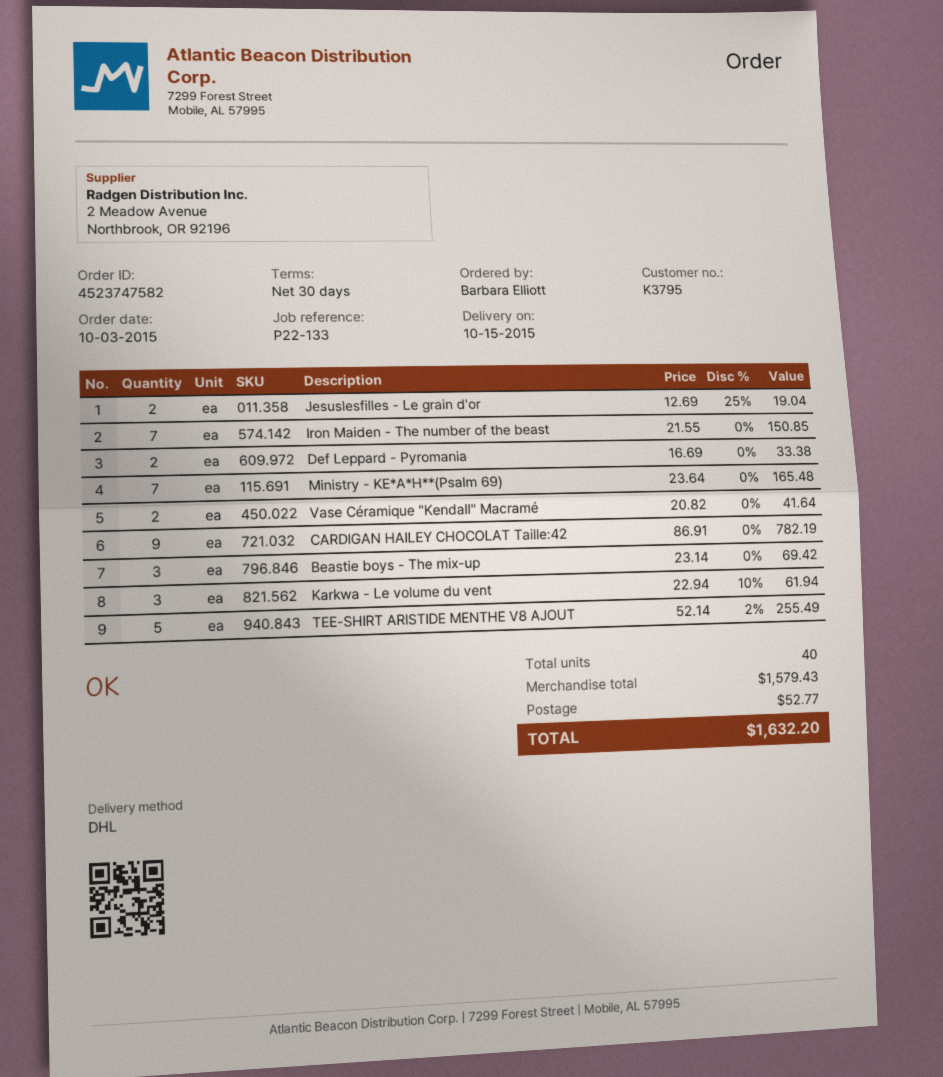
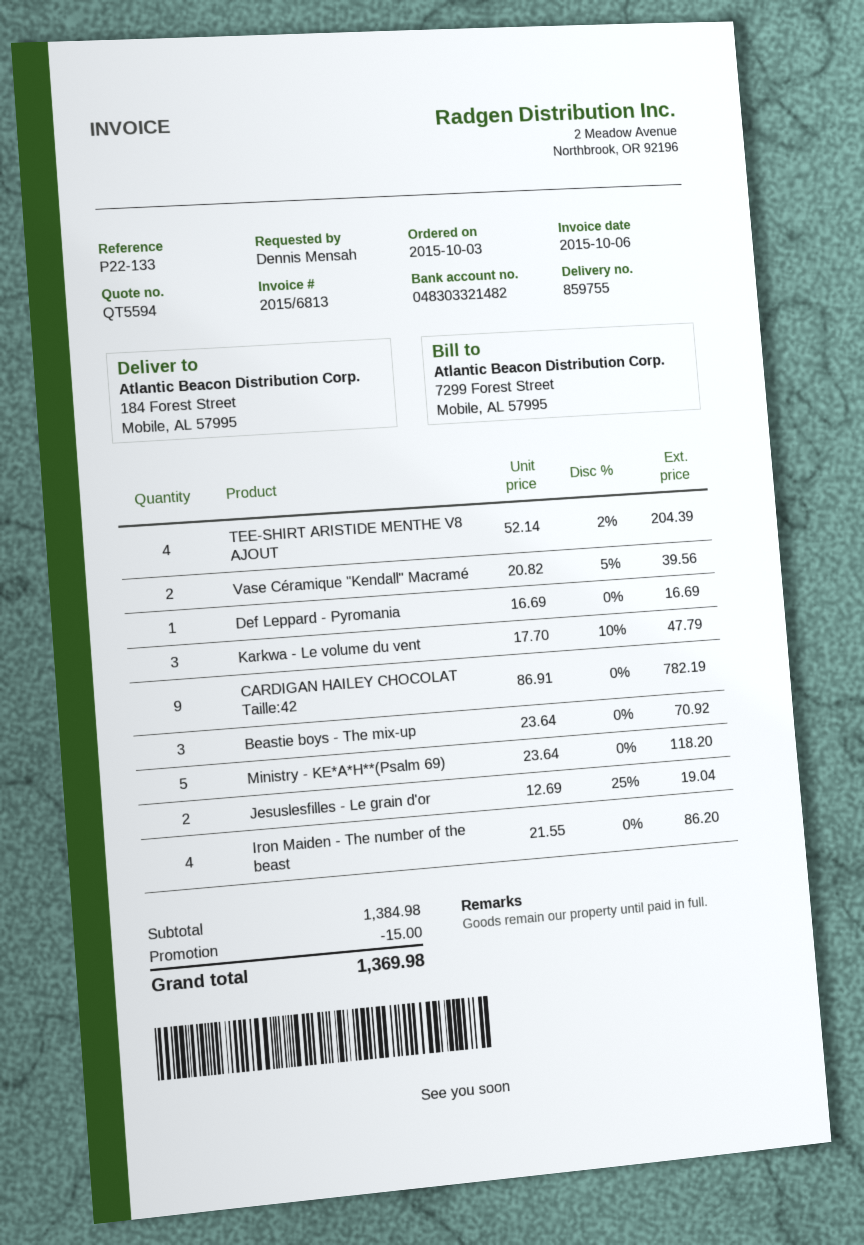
ordered by: Barbara Elliott -> Dennis Mensah
Iron Maiden - The number of the beast: 7 x 21.55 = 150.85 -> 4 x 21.55 = 86.20
Def Leppard - Pyromania: 2 x 16.69 = 33.38 -> 1 x 16.69 = 16.69
Ministry - KE*A*H**(Psalm 69): 7 x 23.64 = 165.48 -> 5 x 23.64 = 118.20
Vase Céramique "Kendall" Macramé: 2 x 20.82 = 41.64 -> 2 x 20.82 - 5% = 39.56
Beastie boys - The mix-up: 3 x 23.14 = 69.42 -> 3 x 23.64 = 70.92
Karkwa - Le volume du vent: 3 x 22.94 - 10% = 61.94 -> 3 x 17.70 - 10% = 47.79
TEE-SHIRT ARISTIDE MENTHE V8 AJOUT: 5 x 52.14 - 2% = 255.49 -> 4 x 52.14 - 2% = 204.39
subtotal: 1579.43 -> 1384.98
discount: none -> 15.00
shipping: 52.77 -> none
total: 1632.20 -> 1369.98

